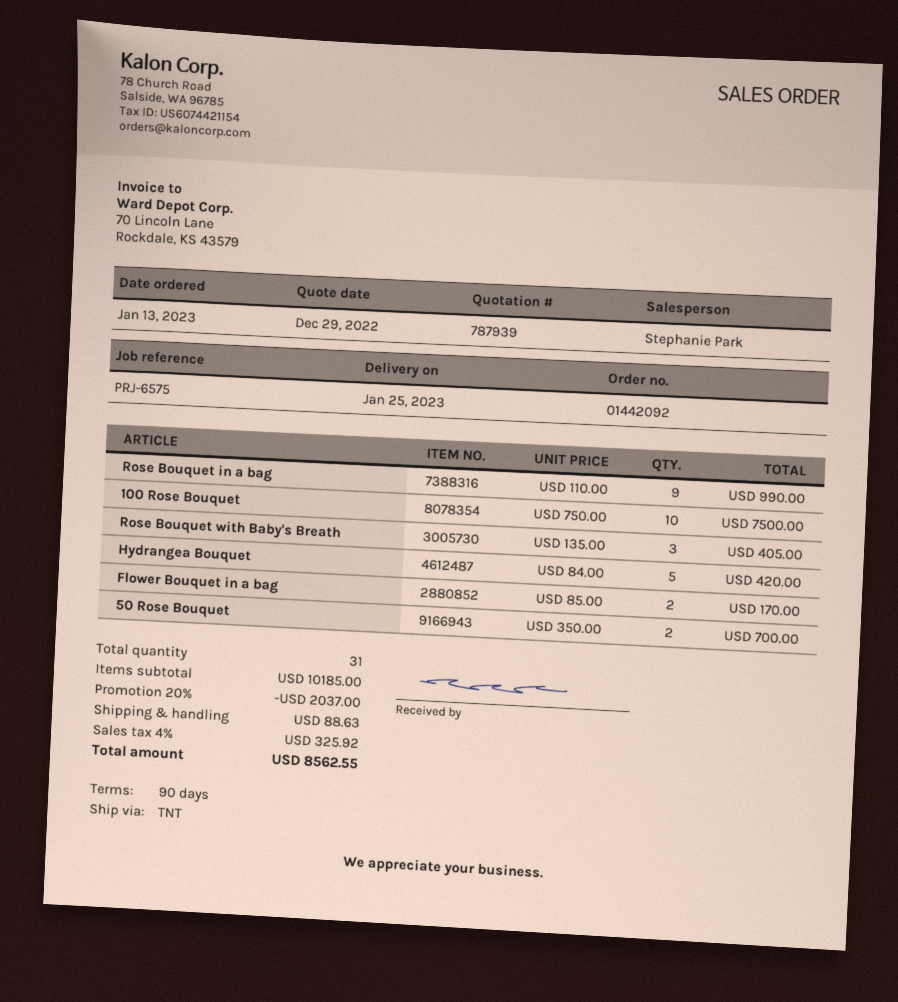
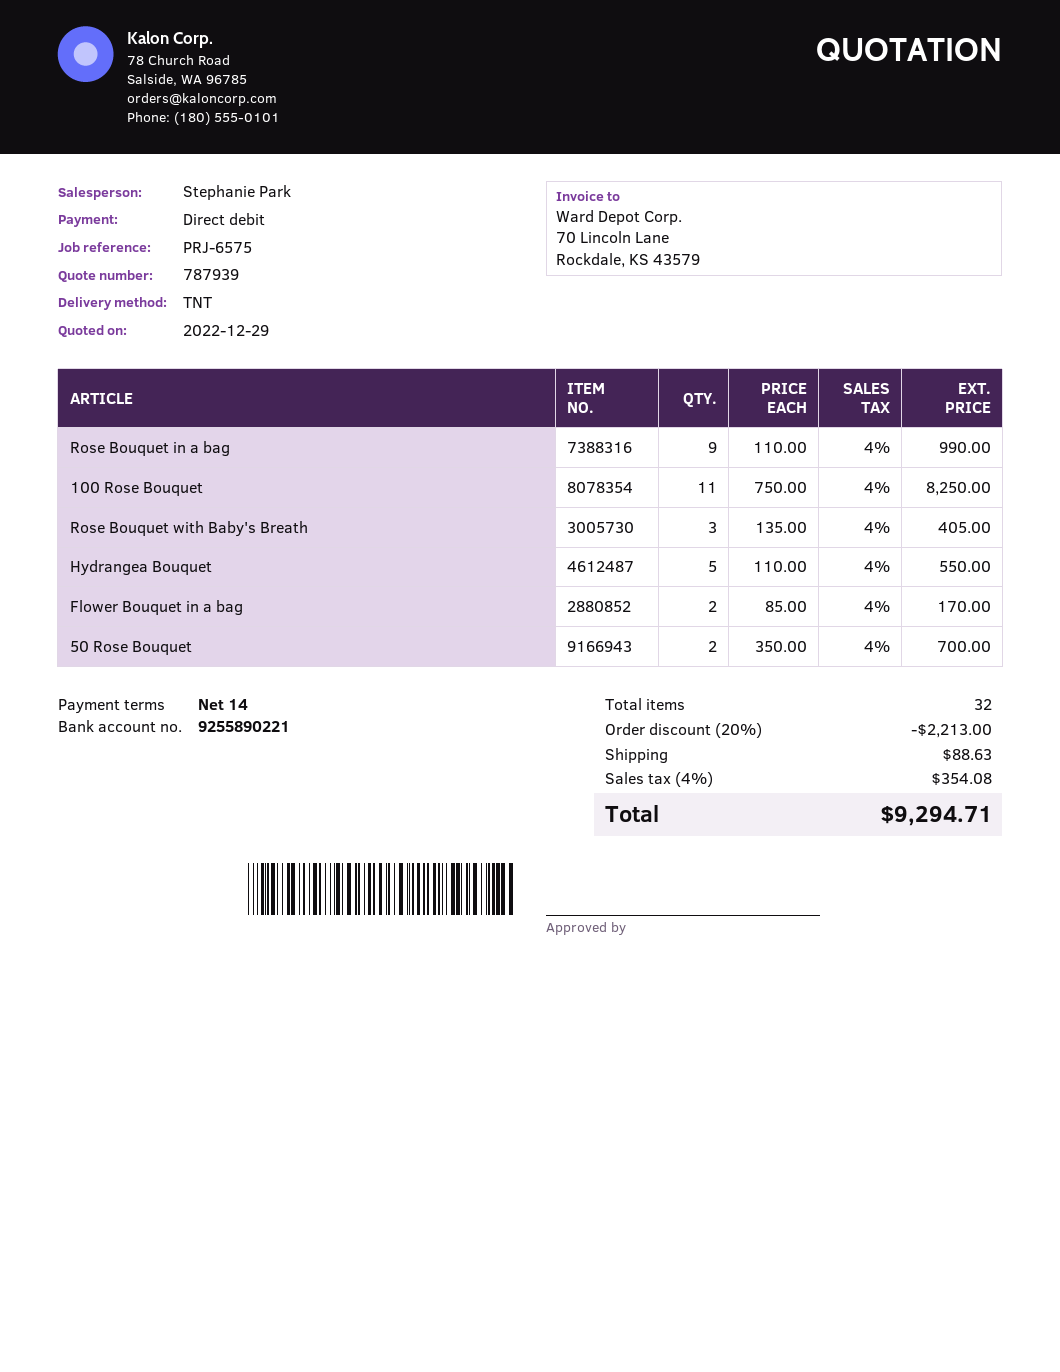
payment terms: 90 days -> 14 days
100 Rose Bouquet: 10 x 750.00 = 7500.00 -> 11 x 750.00 = 8250.00
Hydrangea Bouquet: 5 x 84.00 = 420.00 -> 5 x 110.00 = 550.00
total quantity: 31 -> 32
discount: 20% = 2037.00 -> 20% = 2213.00
tax: 4% = 325.92 -> 4% = 354.08
total: 8562.55 -> 9294.71

